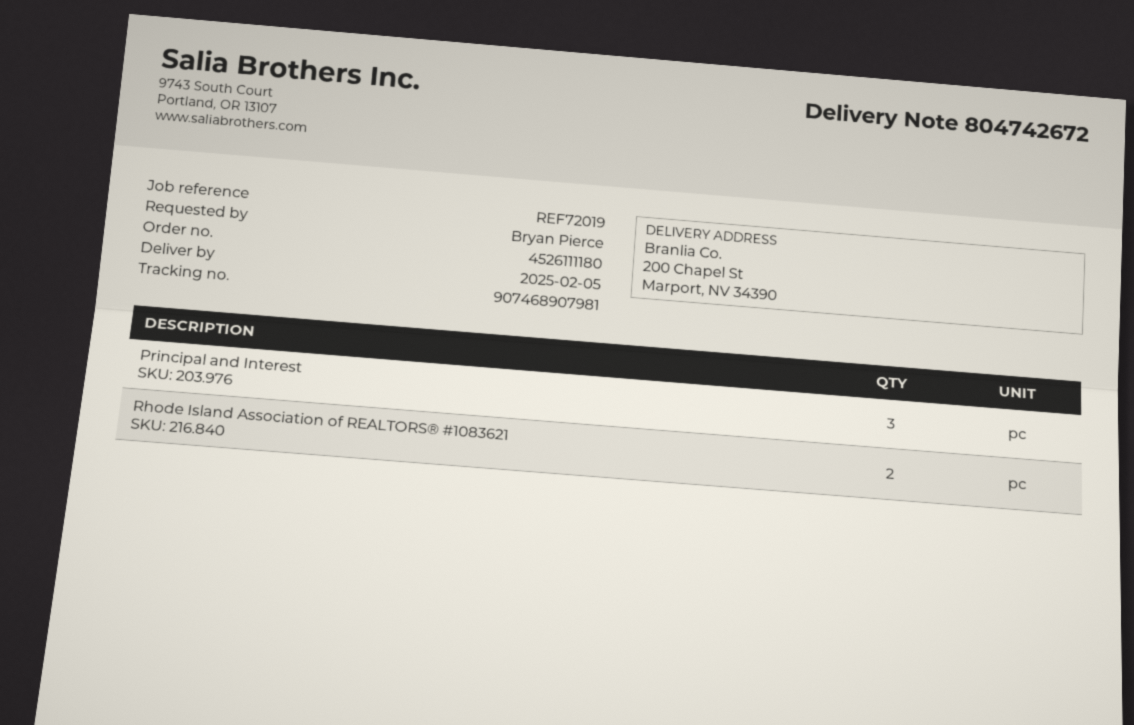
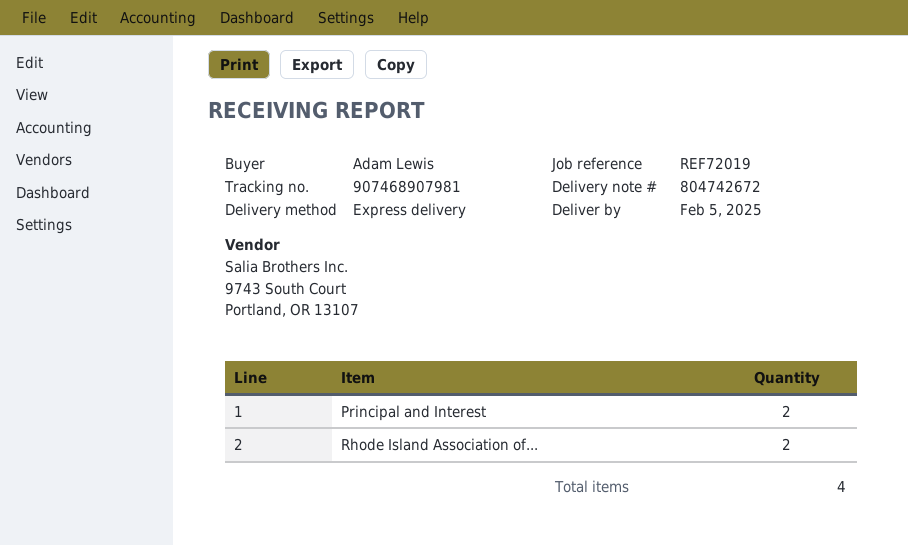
ordered by: Bryan Pierce -> Adam Lewis
Principal and Interest: 3 -> 2

